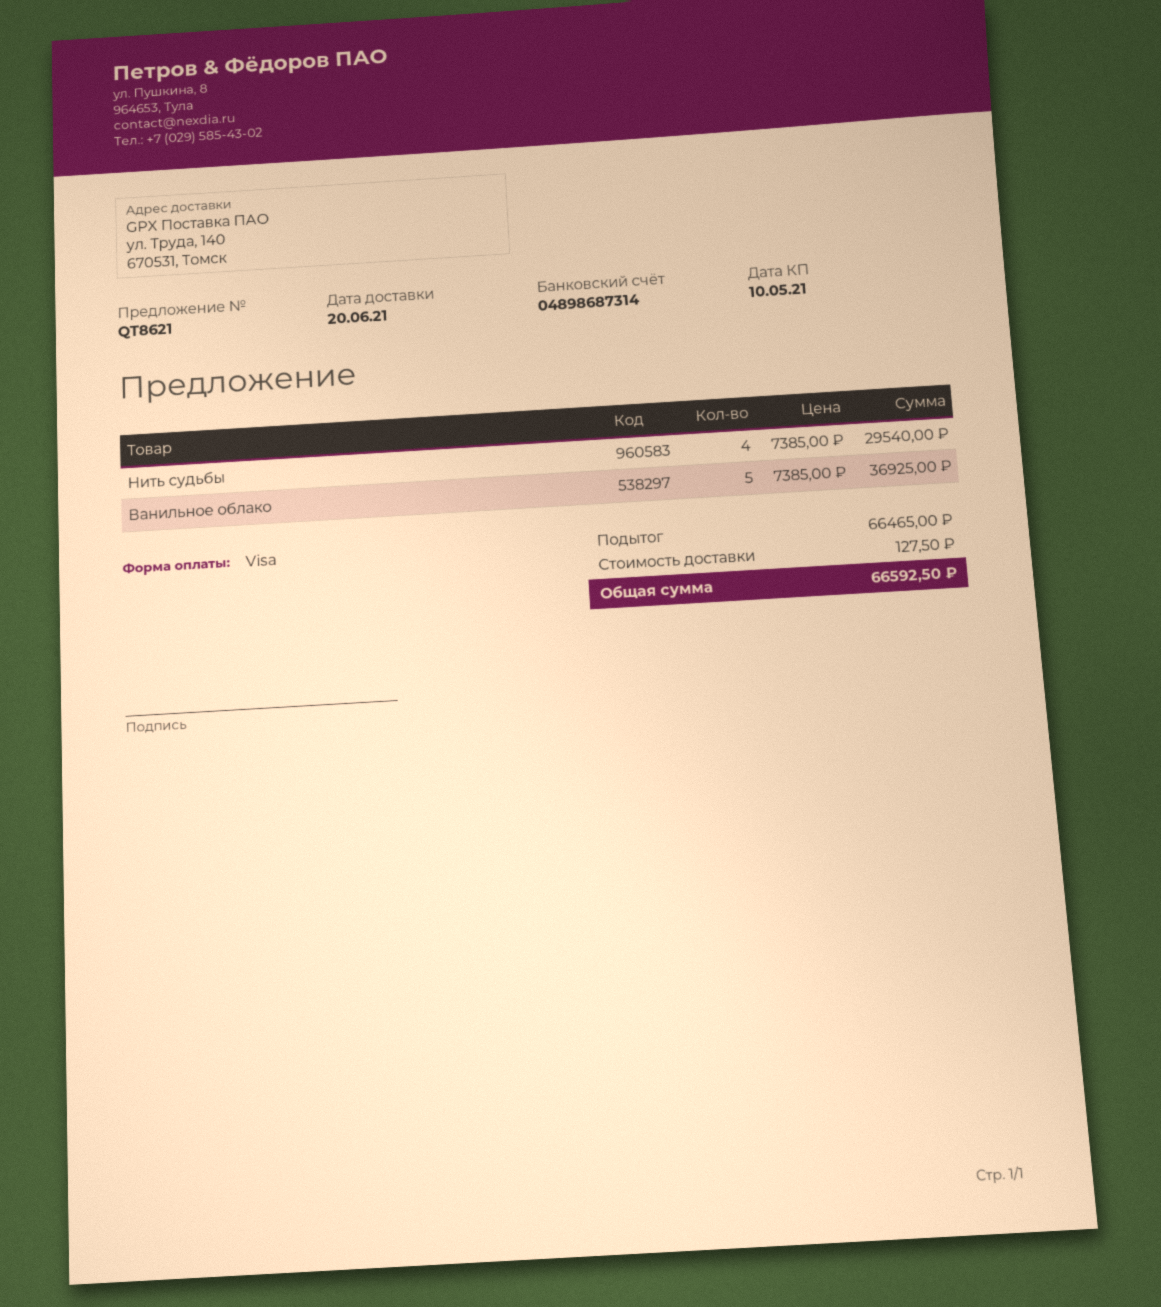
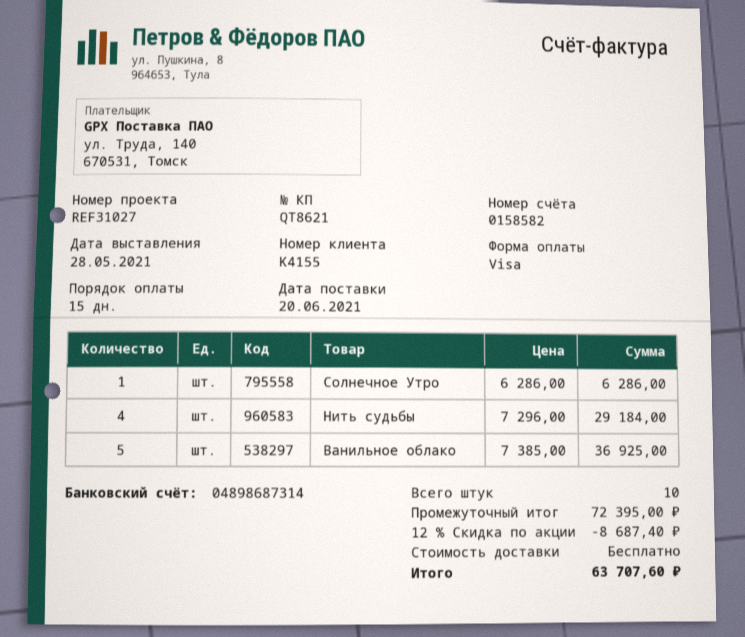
Нить судьбы: 4 x 7385.00 = 29540.00 -> 4 x 7296.00 = 29184.00
Солнечное Утро: none -> 1 x 6286.00 = 6286.00
subtotal: 66465.00 -> 72395.00
discount: none -> 12% = 8687.40
shipping: 127.50 -> 0.00
total: 66592.50 -> 63707.60

